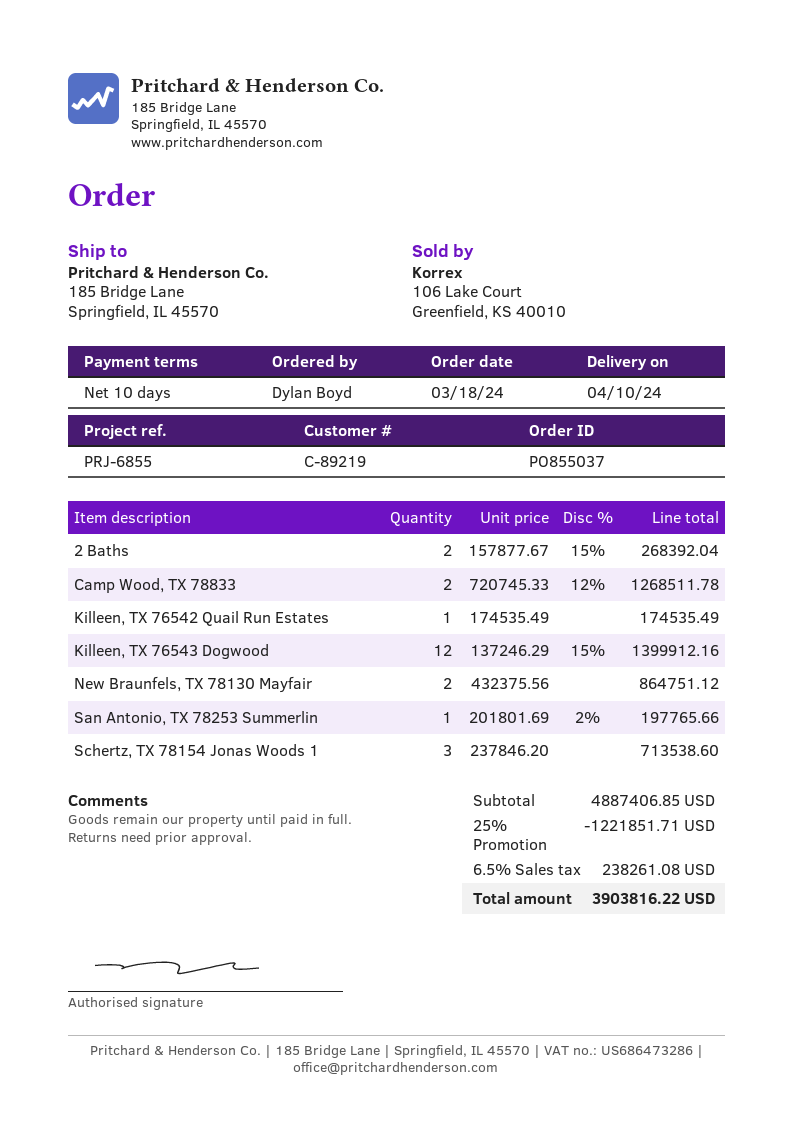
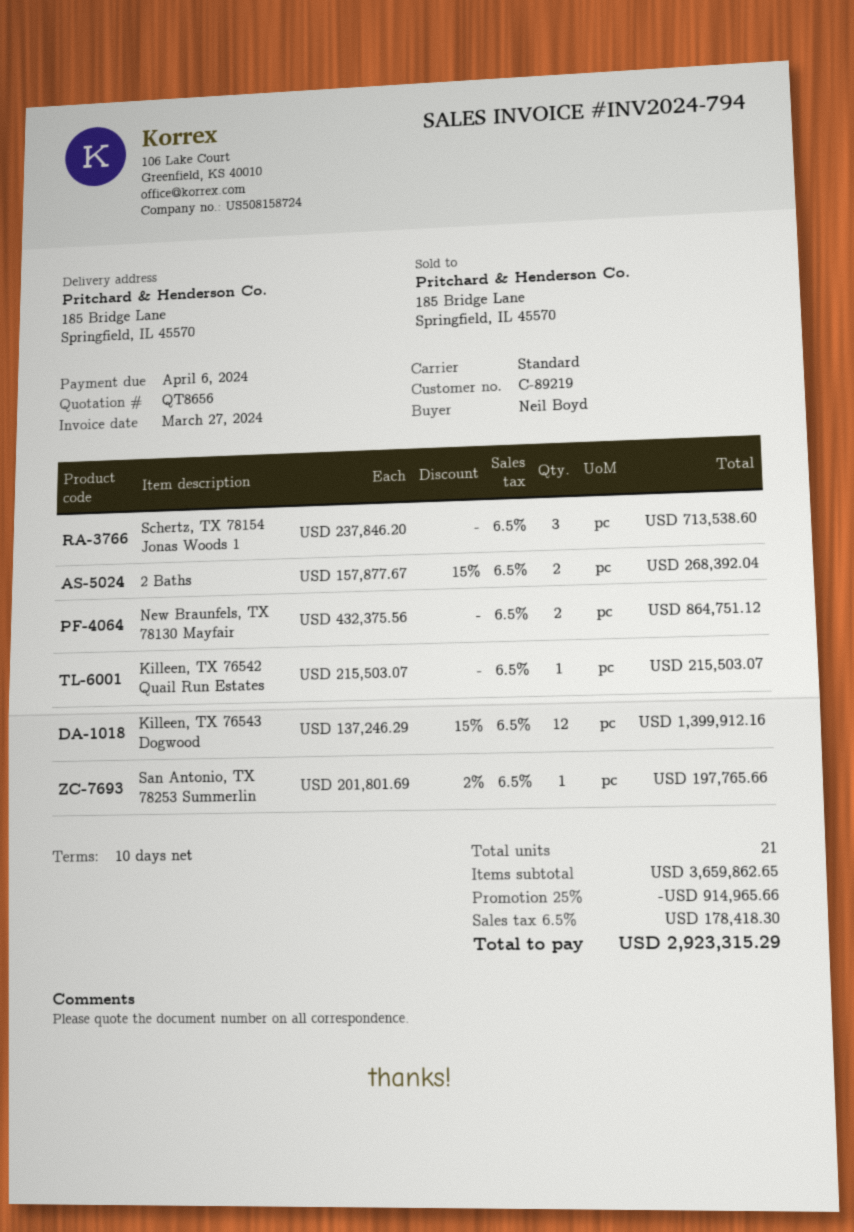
ordered by: Dylan Boyd -> Neil Boyd
Camp Wood, TX 78833: 2 x 720745.33 - 12% = 1268511.78 -> none
Killeen, TX 76542 Quail Run Estates: 1 x 174535.49 = 174535.49 -> 1 x 215503.07 = 215503.07
subtotal: 4887406.85 -> 3659862.65
discount: 25% = 1221851.71 -> 25% = 914965.66
tax: 6.5% = 238261.08 -> 6.5% = 178418.30
total: 3903816.22 -> 2923315.29

